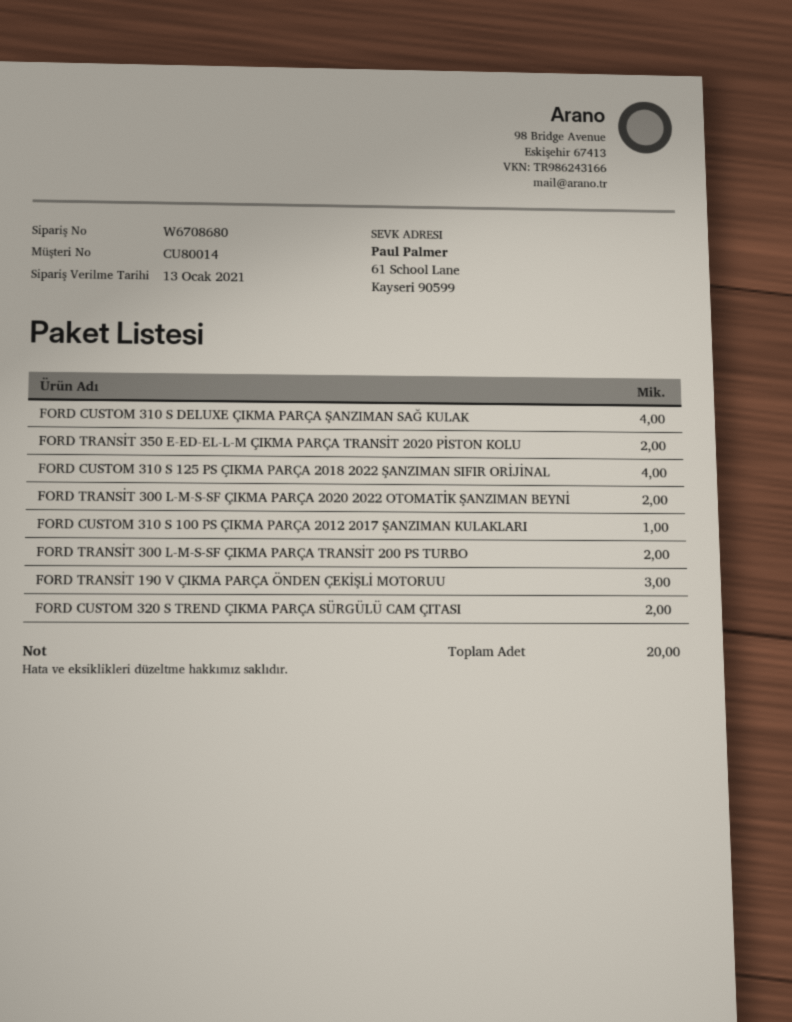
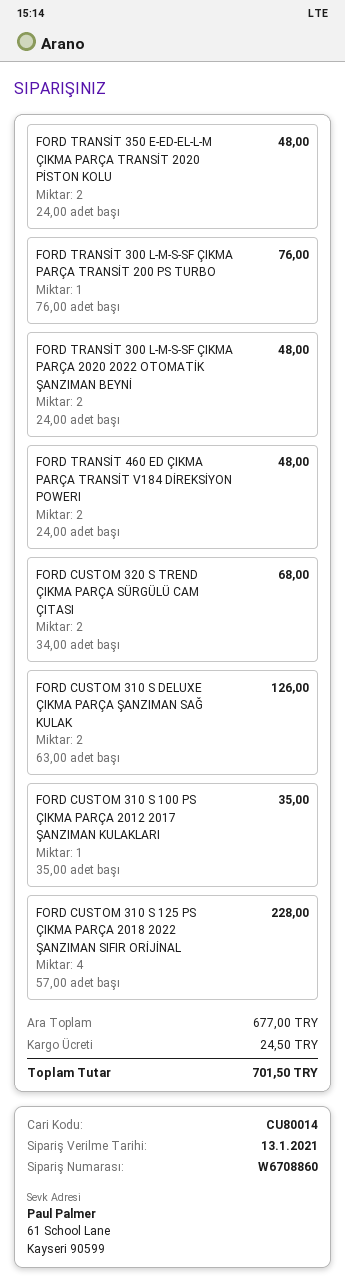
order number: W6708680 -> W6708860
FORD CUSTOM 310 S DELUXE ÇIKMA PARÇA ŞANZIMAN SAĞ KULAK: 4 -> 2
FORD TRANSİT 300 L-M-S-SF ÇIKMA PARÇA TRANSİT 200 PS TURBO: 2 -> 1
FORD TRANSİT 190 V ÇIKMA PARÇA ÖNDEN ÇEKİŞLİ MOTORUU: 3 -> none
FORD TRANSİT 460 ED ÇIKMA PARÇA TRANSİT V184 DİREKSİYON POWERI: none -> 2

